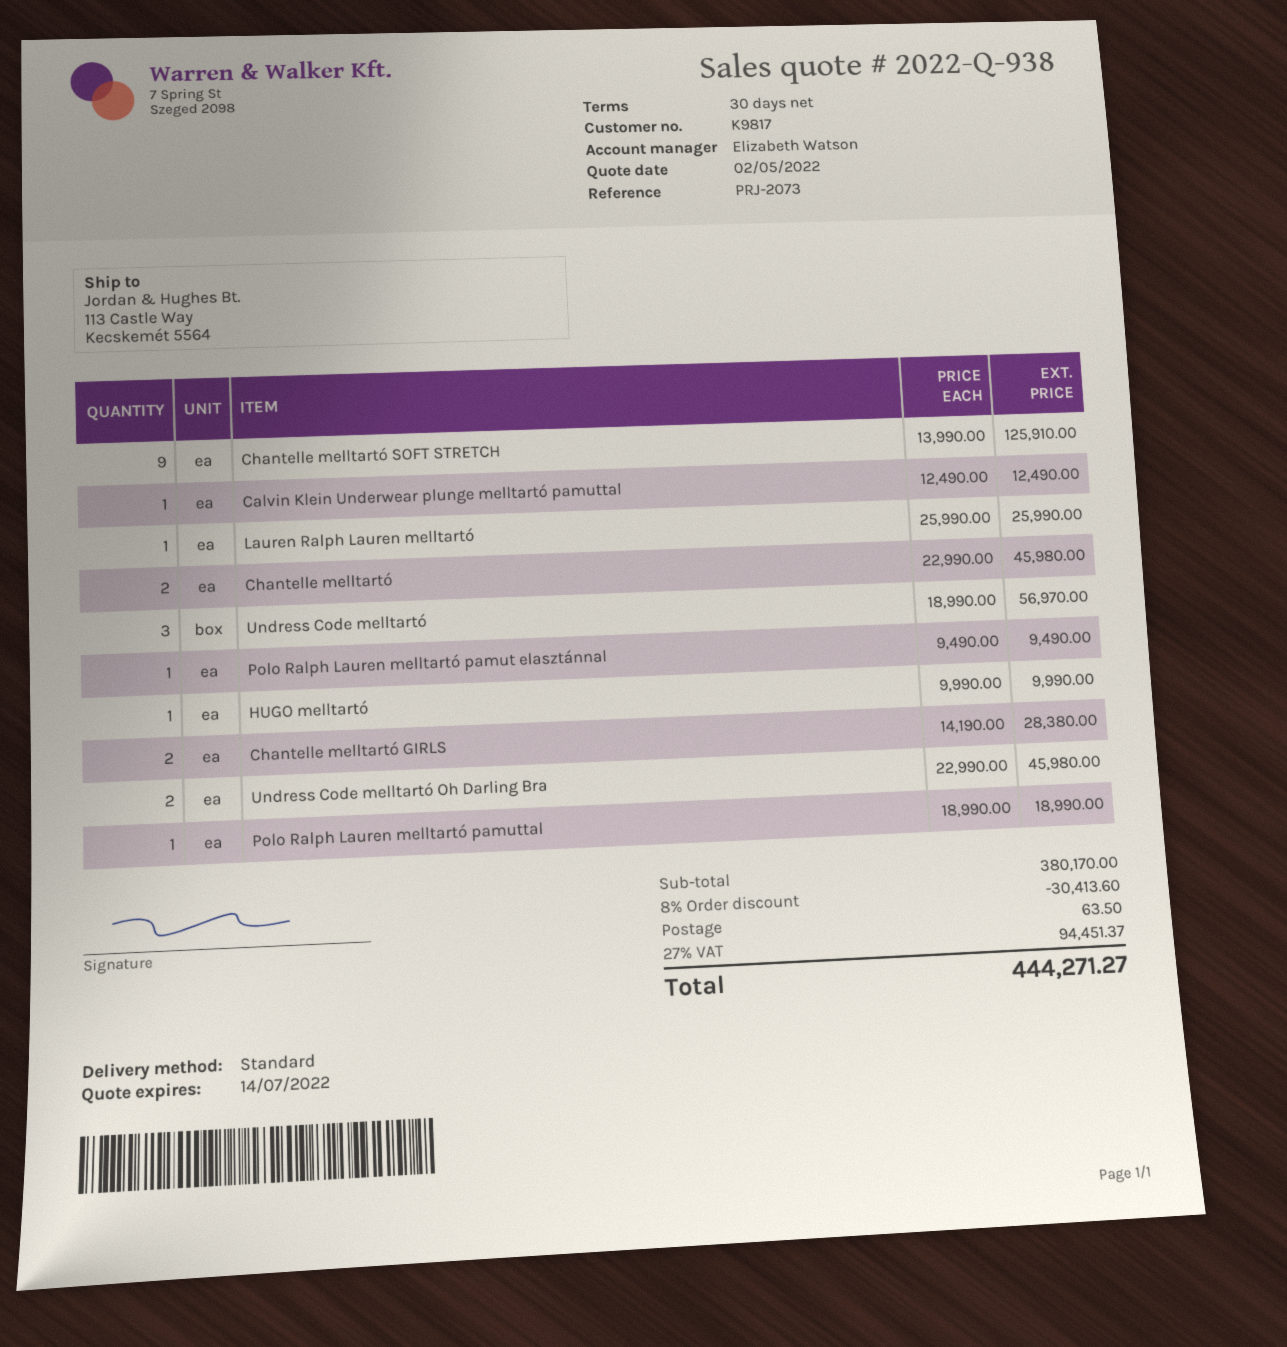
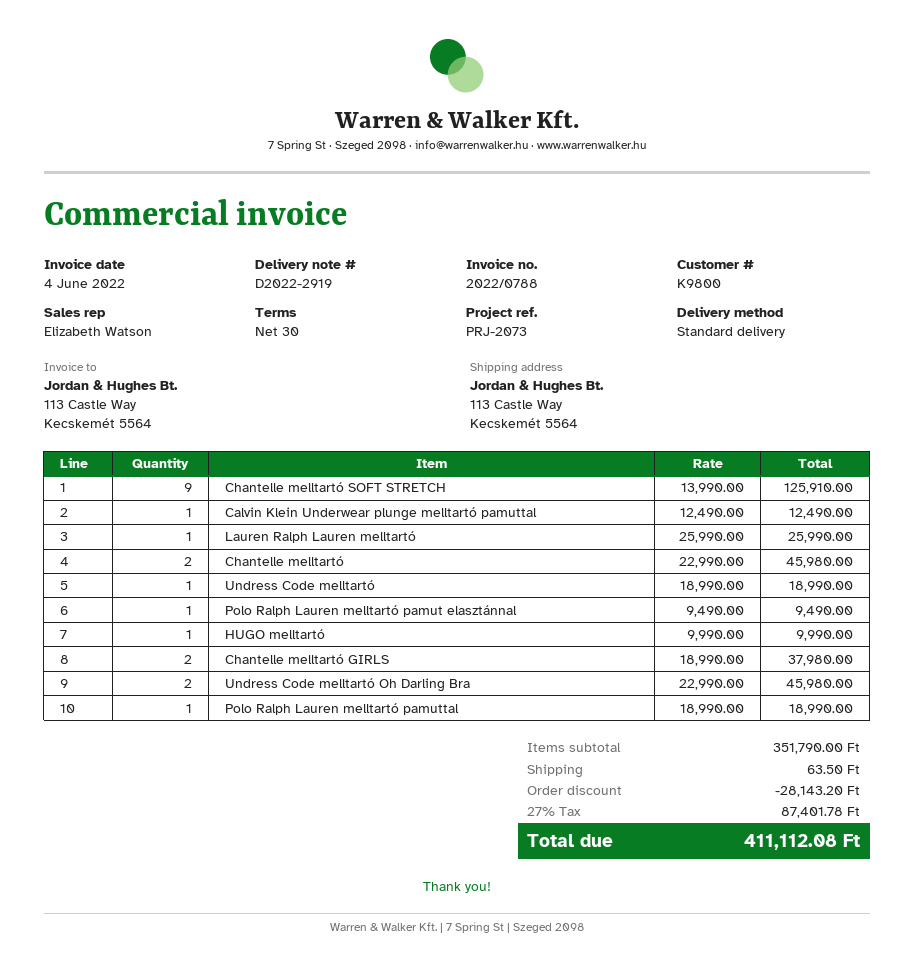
customer number: K9817 -> K9800
Undress Code melltartó: 3 x 18990.00 = 56970.00 -> 1 x 18990.00 = 18990.00
Chantelle melltartó GIRLS: 2 x 14190.00 = 28380.00 -> 2 x 18990.00 = 37980.00
subtotal: 380170.00 -> 351790.00
discount: 30413.60 -> 28143.20
tax: 27% = 94451.37 -> 27% = 87401.78
total: 444271.27 -> 411112.08

